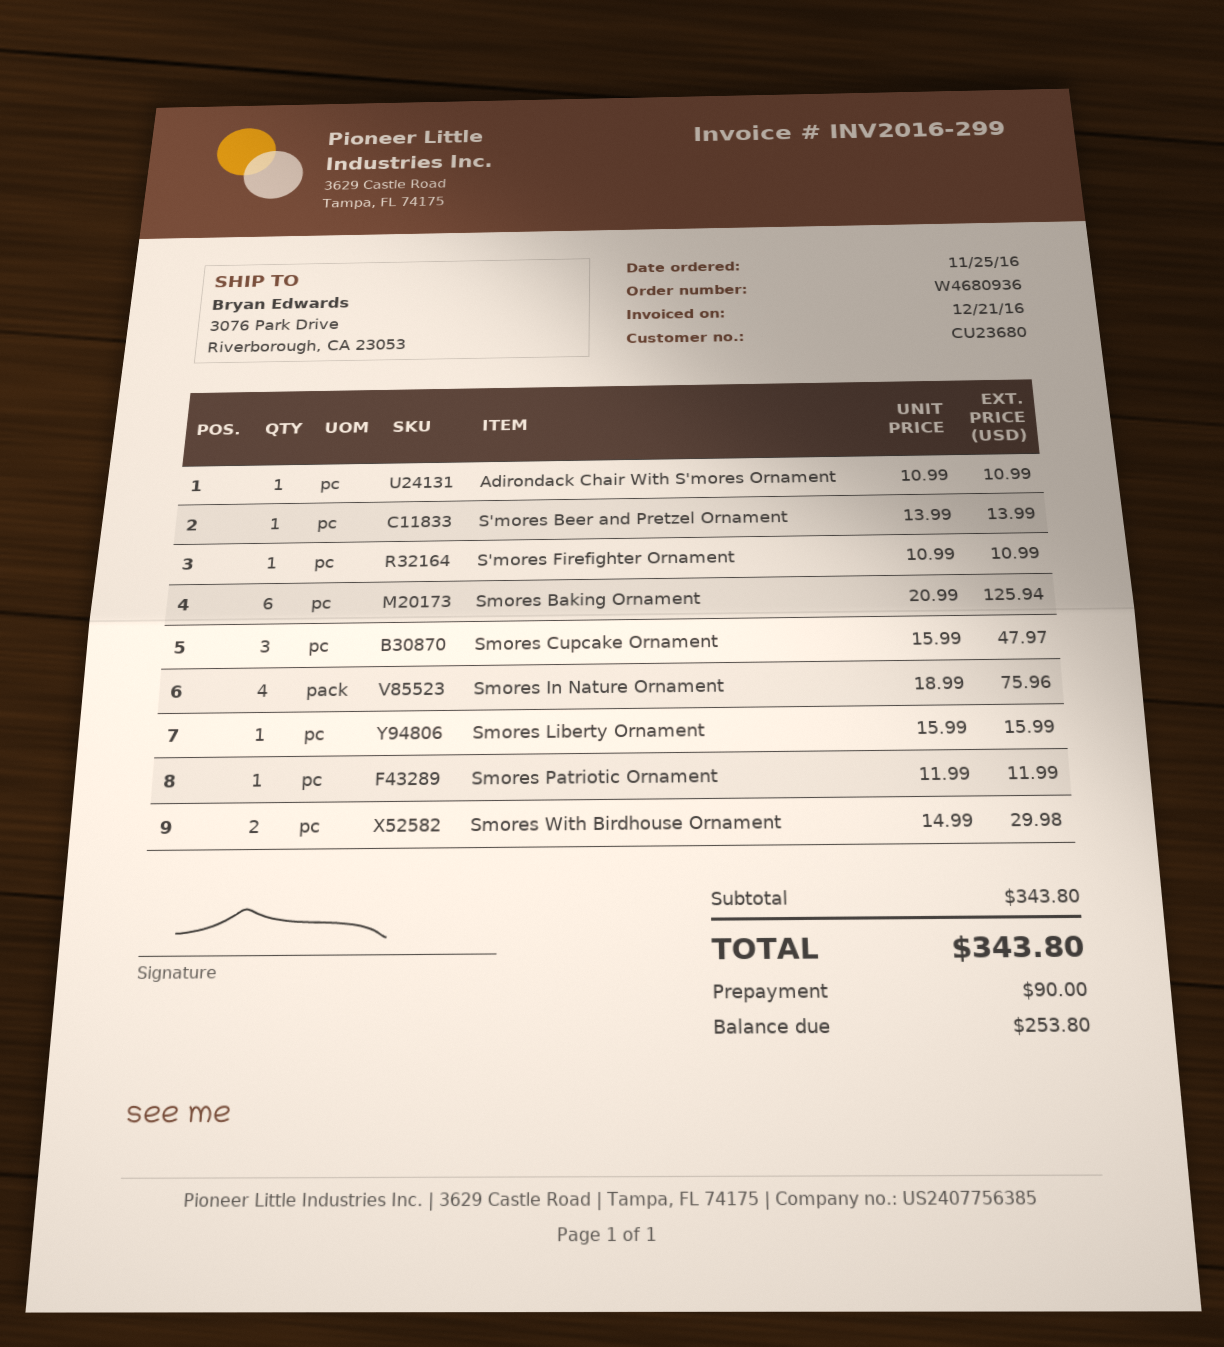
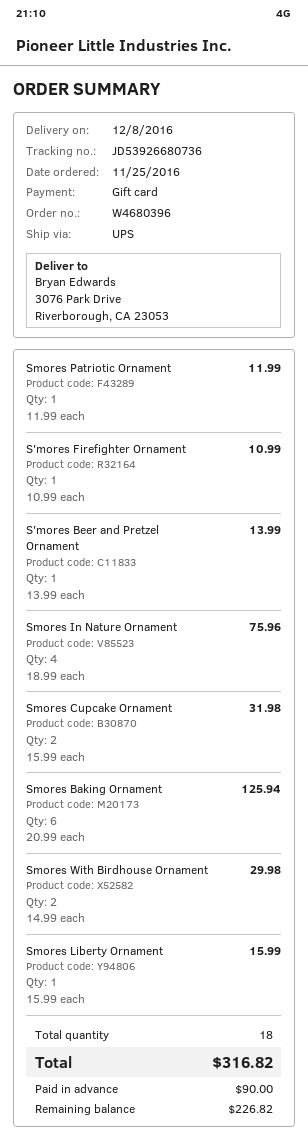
order number: W4680936 -> W4680396
Adirondack Chair With S'mores Ornament: 1 x 10.99 = 10.99 -> none
Smores Cupcake Ornament: 3 x 15.99 = 47.97 -> 2 x 15.99 = 31.98
total: 343.80 -> 316.82
balance: 253.80 -> 226.82

